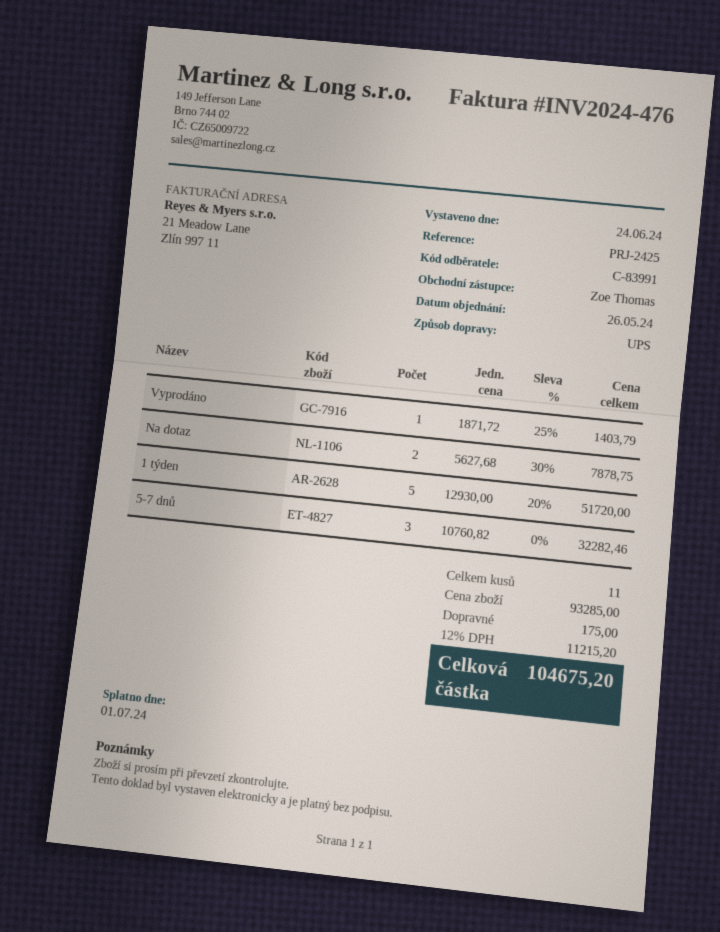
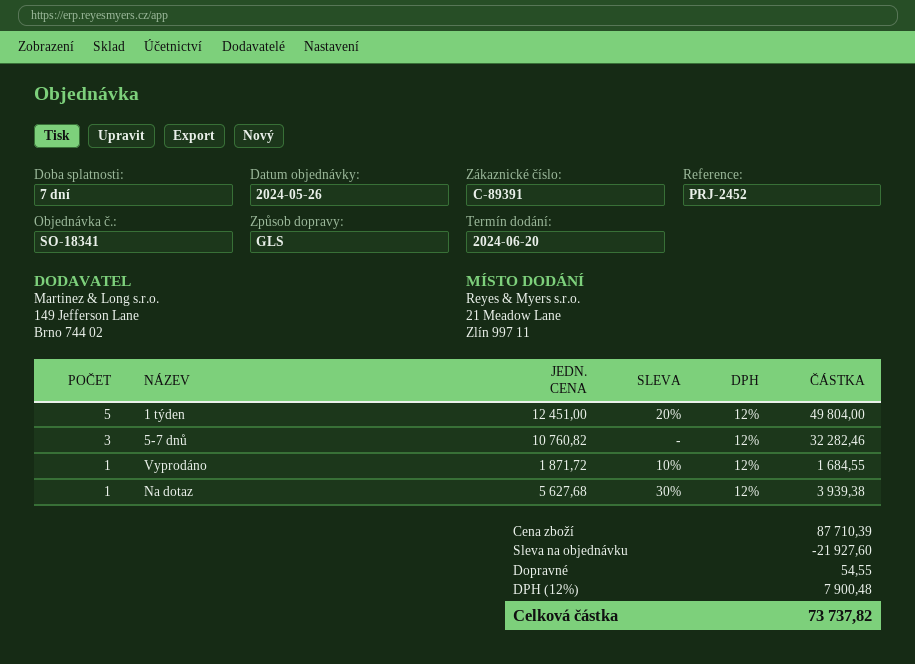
customer number: C-83991 -> C-89391
reference: PRJ-2425 -> PRJ-2452
shipping method: UPS -> GLS
Vyprodáno: 1 x 1871.72 - 25% = 1403.79 -> 1 x 1871.72 - 10% = 1684.55
Na dotaz: 2 x 5627.68 - 30% = 7878.75 -> 1 x 5627.68 - 30% = 3939.38
1 týden: 5 x 12930.00 - 20% = 51720.00 -> 5 x 12451.00 - 20% = 49804.00
subtotal: 93285.00 -> 87710.39
discount: none -> 21927.60
shipping: 175.00 -> 54.55
tax: 12% = 11215.20 -> 12% = 7900.48
total: 104675.20 -> 73737.82

